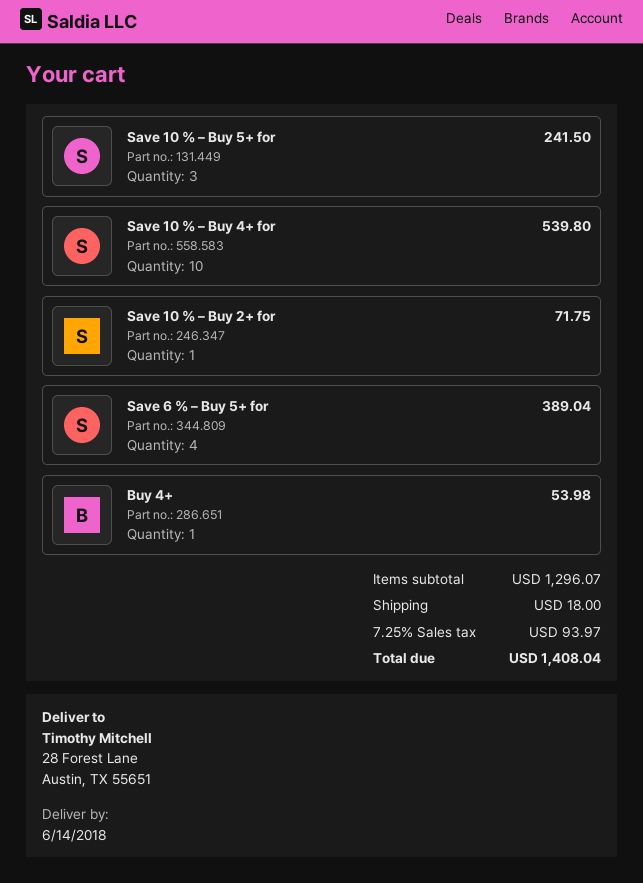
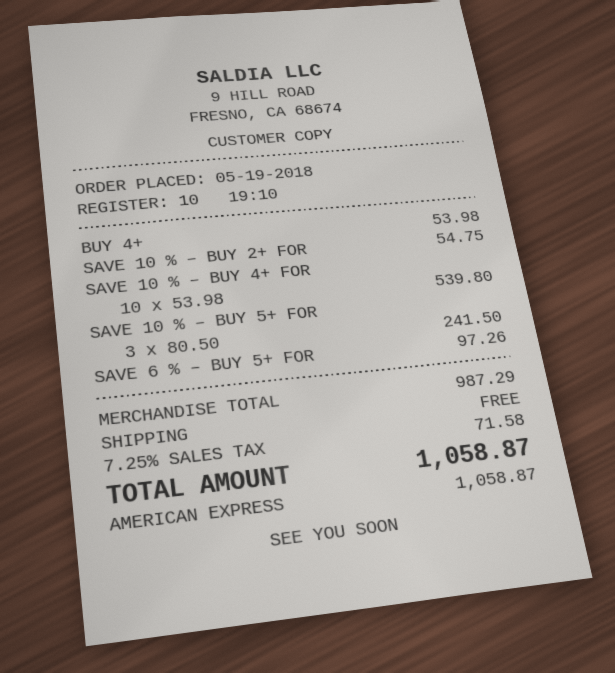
Save 10 % – Buy 2+ for: 1 for 71.75 -> 1 for 54.75
Save 6 % – Buy 5+ for: 4 for 389.04 -> 1 for 97.26
subtotal: 1296.07 -> 987.29
shipping: 18.00 -> 0.00
tax: 7.25% = 93.97 -> 7.25% = 71.58
total: 1408.04 -> 1058.87

